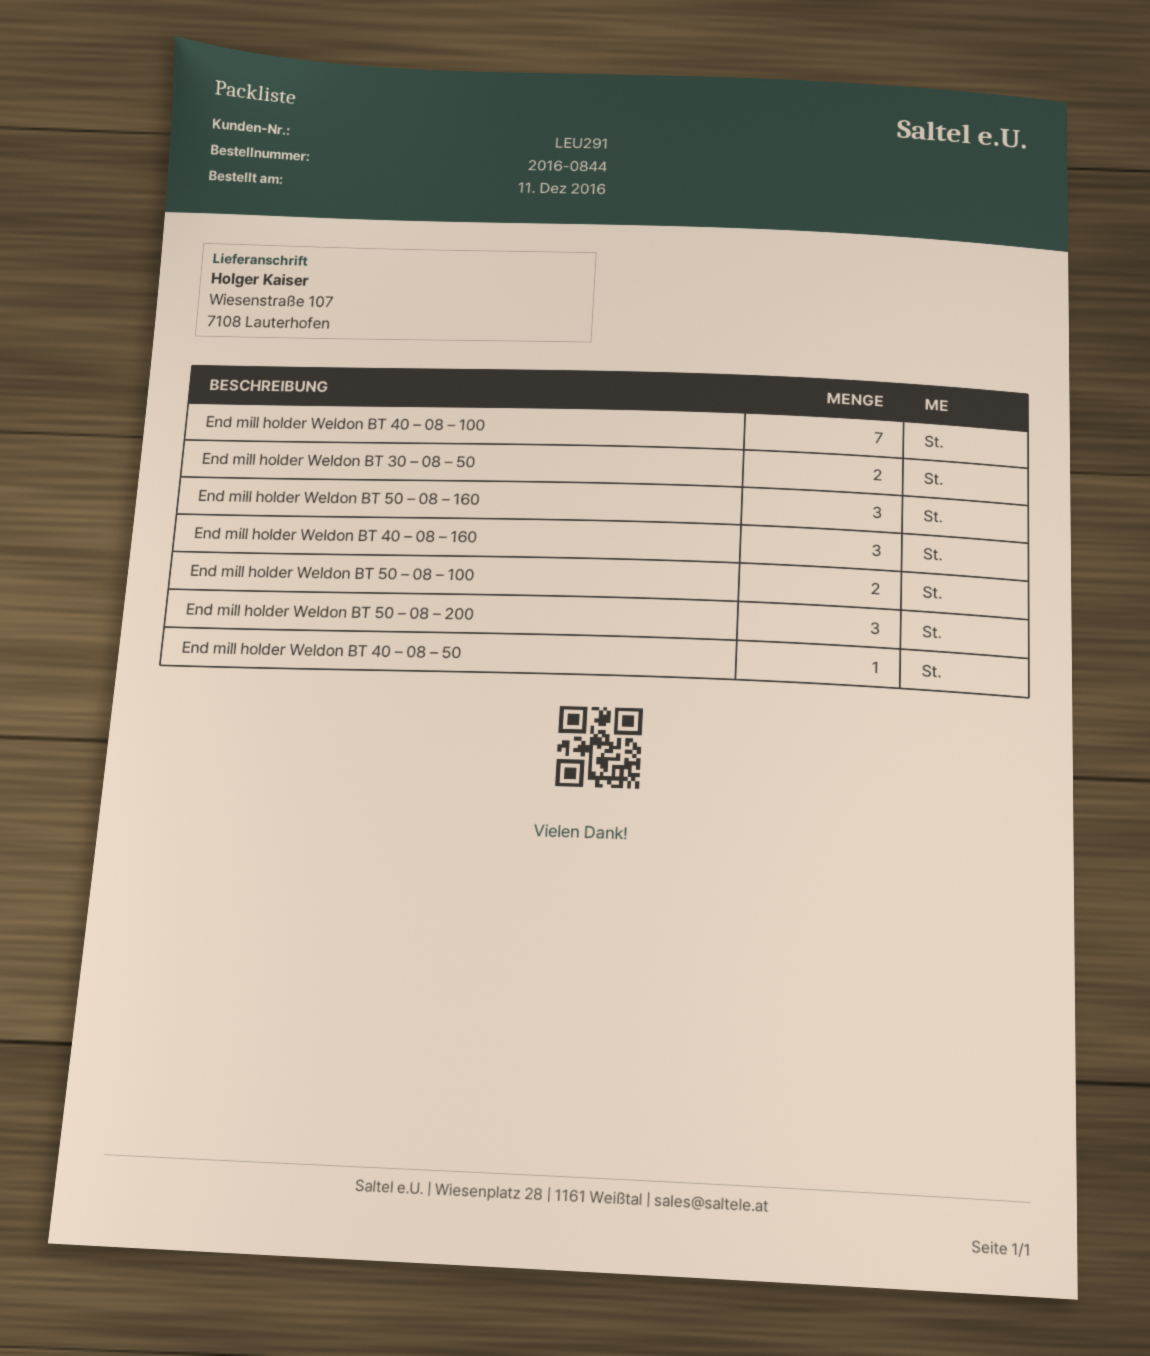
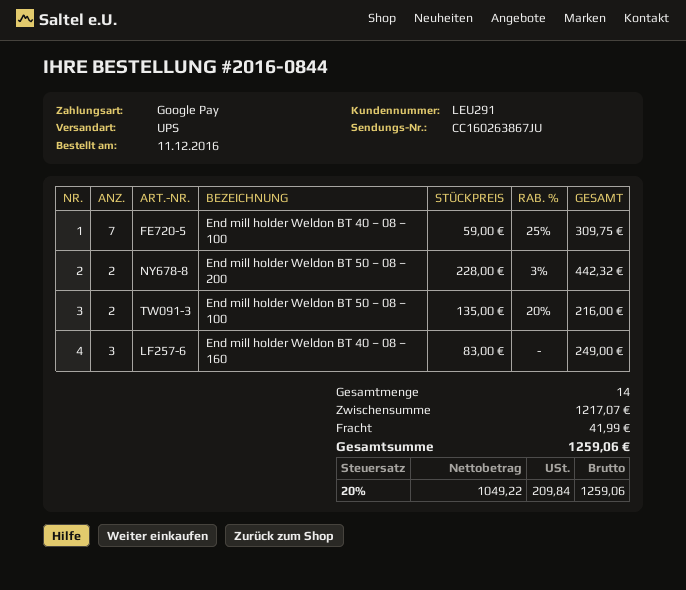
End mill holder Weldon BT 30 – 08 – 50: 2 -> none
End mill holder Weldon BT 50 – 08 – 160: 3 -> none
End mill holder Weldon BT 50 – 08 – 200: 3 -> 2
End mill holder Weldon BT 40 – 08 – 50: 1 -> none

